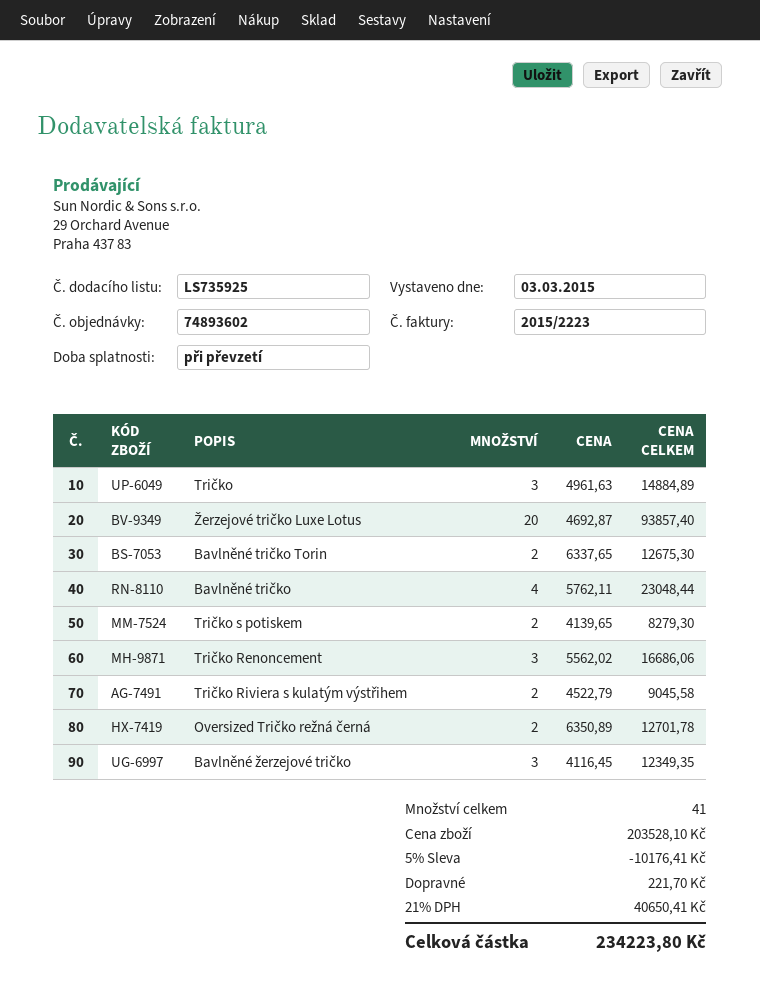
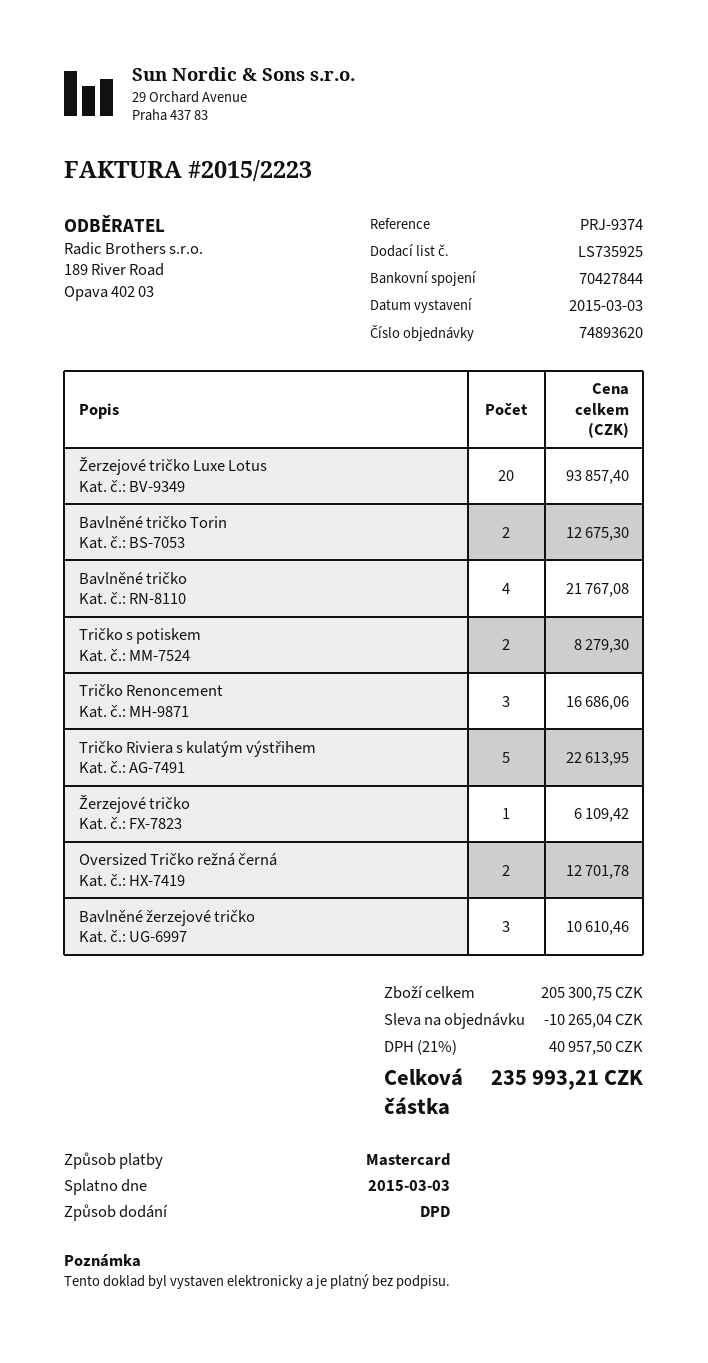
order number: 74893602 -> 74893620
Tričko: 3 for 14884.89 -> none
Bavlněné tričko: 4 for 23048.44 -> 4 for 21767.08
Tričko Riviera s kulatým výstřihem: 2 for 9045.58 -> 5 for 22613.95
Bavlněné žerzejové tričko: 3 for 12349.35 -> 3 for 10610.46
Žerzejové tričko: none -> 1 for 6109.42
subtotal: 203528.10 -> 205300.75
discount: 10176.41 -> 10265.04
shipping: 221.70 -> none
tax: 21% = 40650.41 -> 21% = 40957.50
total: 234223.80 -> 235993.21

